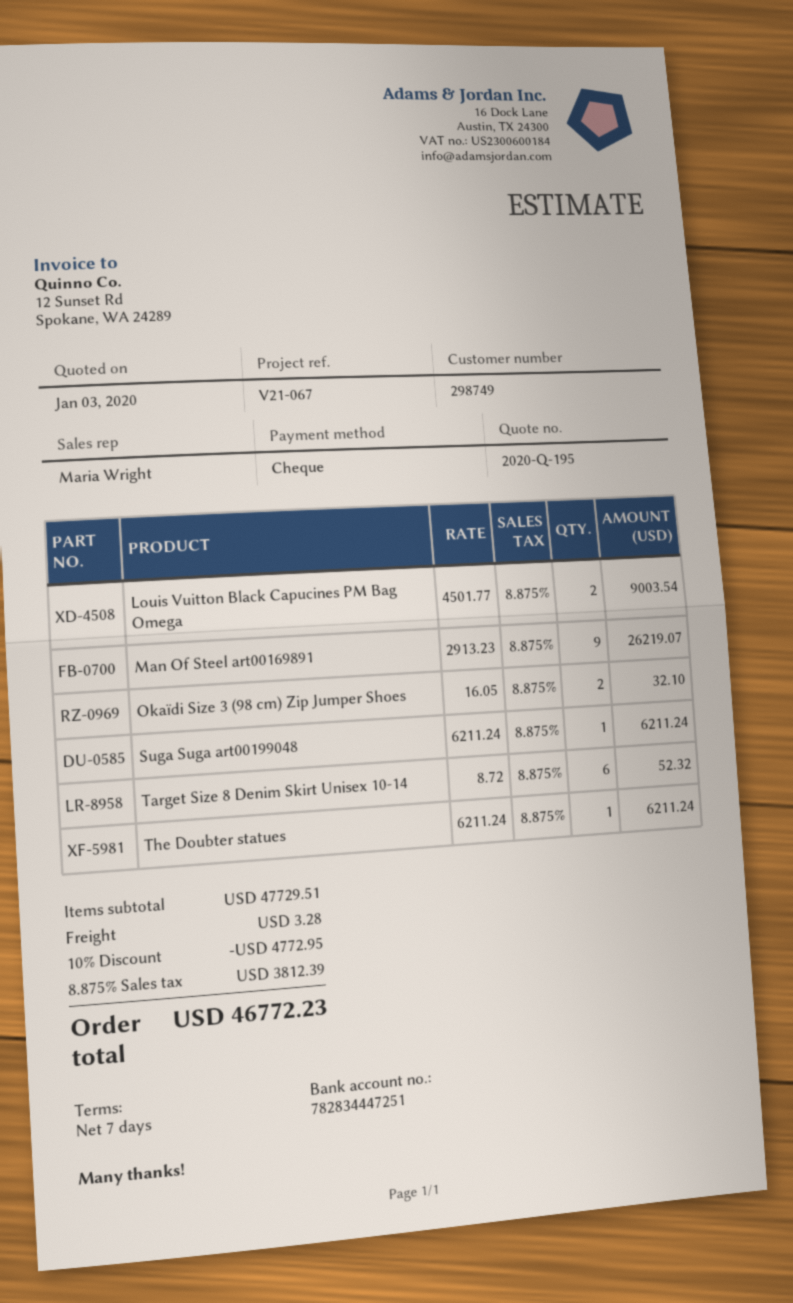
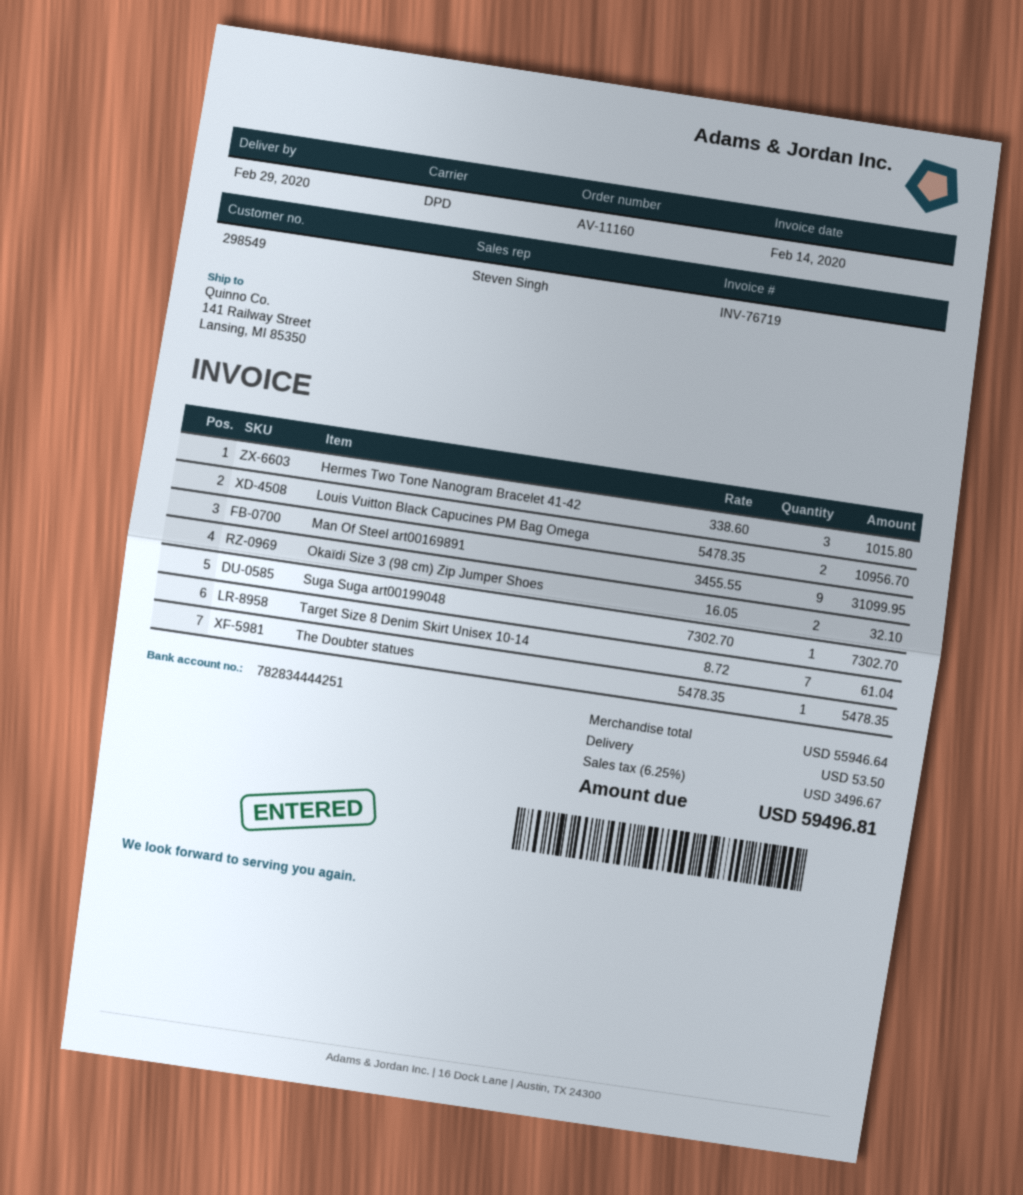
customer number: 298749 -> 298549
sales rep: Maria Wright -> Steven Singh
bank account: 782834447251 -> 782834444251
Louis Vuitton Black Capucines PM Bag Omega: 2 x 4501.77 = 9003.54 -> 2 x 5478.35 = 10956.70
Man Of Steel art00169891: 9 x 2913.23 = 26219.07 -> 9 x 3455.55 = 31099.95
Suga Suga art00199048: 1 x 6211.24 = 6211.24 -> 1 x 7302.70 = 7302.70
Target Size 8 Denim Skirt Unisex 10-14: 6 x 8.72 = 52.32 -> 7 x 8.72 = 61.04
The Doubter statues: 1 x 6211.24 = 6211.24 -> 1 x 5478.35 = 5478.35
Hermes Two Tone Nanogram Bracelet 41-42: none -> 3 x 338.60 = 1015.80
subtotal: 47729.51 -> 55946.64
discount: 10% = 4772.95 -> none
shipping: 3.28 -> 53.50
tax: 8.875% = 3812.39 -> 6.25% = 3496.67
total: 46772.23 -> 59496.81

